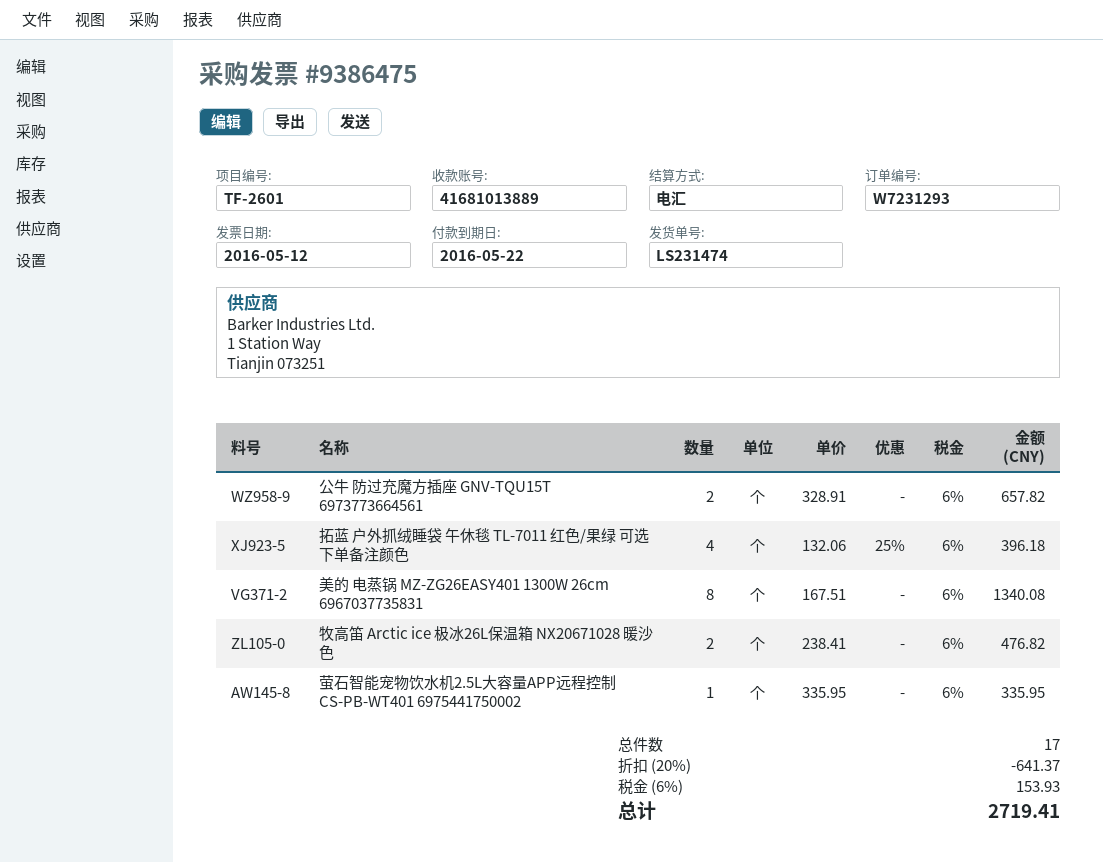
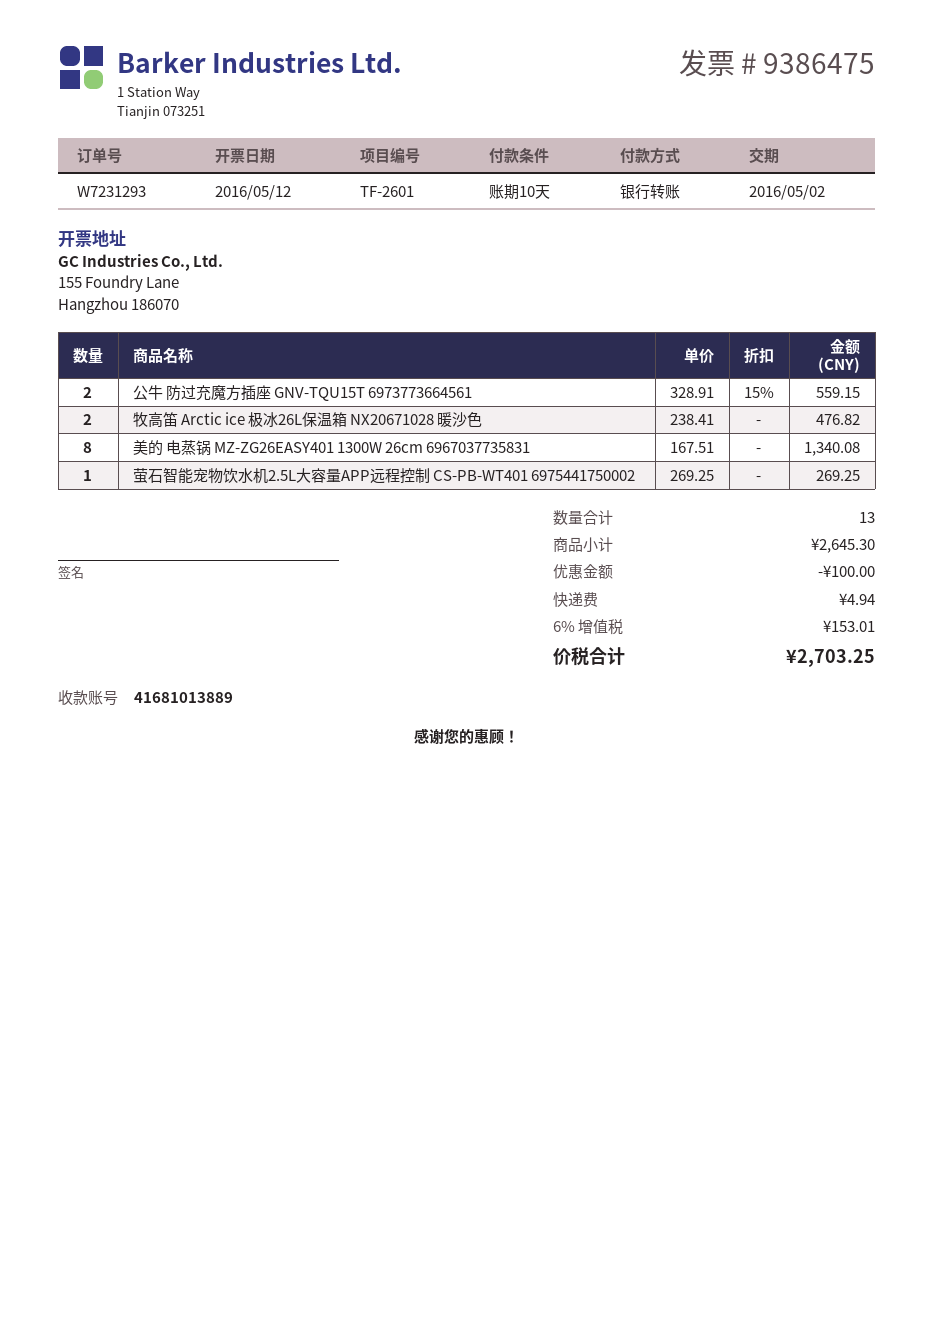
公牛 防过充魔方插座 GNV-TQU15T 6973773664561: 2 x 328.91 = 657.82 -> 2 x 328.91 - 15% = 559.15
拓蓝 户外抓绒睡袋 午休毯 TL-7011 红色/果绿 可选下单备注颜色: 4 x 132.06 - 25% = 396.18 -> none
萤石智能宠物饮水机2.5L大容量APP远程控制 CS-PB-WT401 6975441750002: 1 x 335.95 = 335.95 -> 1 x 269.25 = 269.25
total quantity: 17 -> 13
discount: 641.37 -> 100.00
shipping: none -> 4.94
tax: 6% = 153.93 -> 6% = 153.01
total: 2719.41 -> 2703.25

